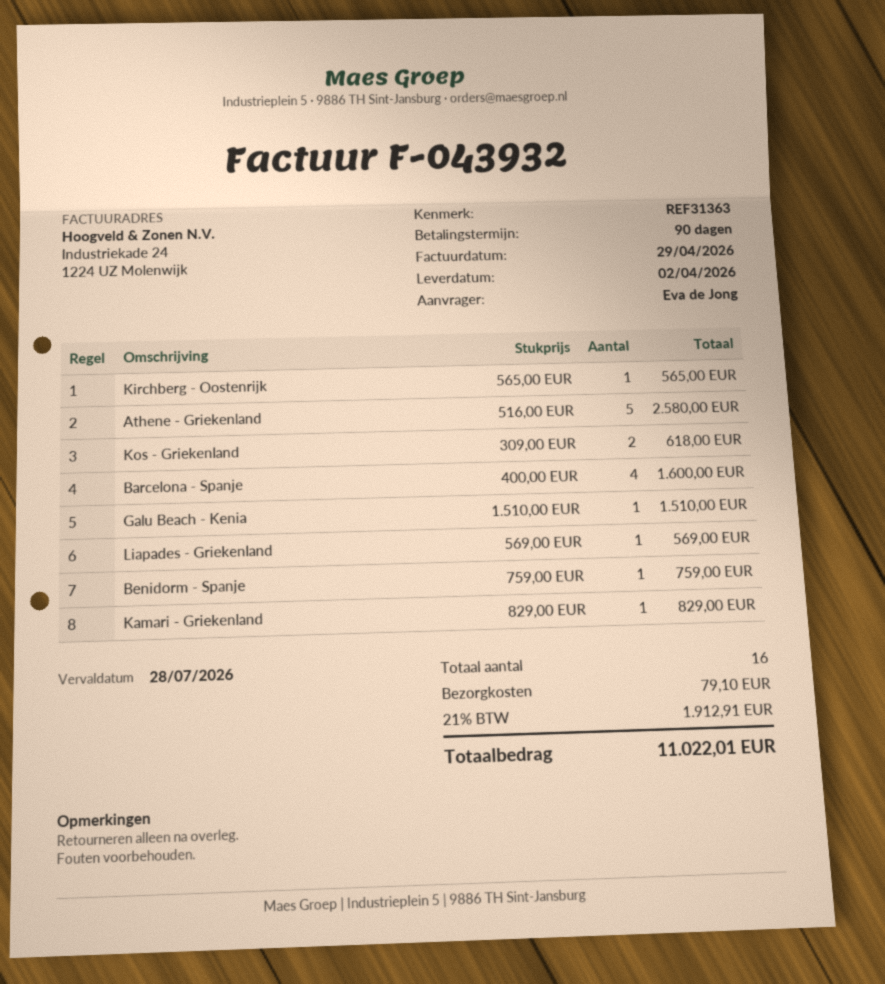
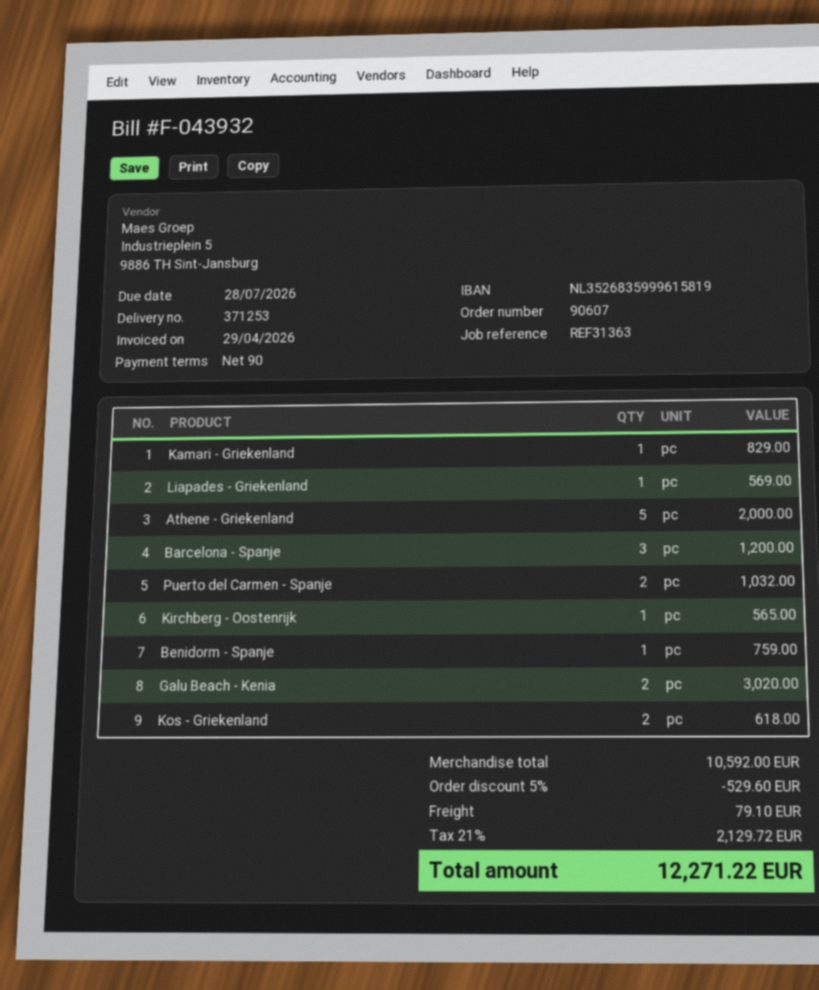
Athene - Griekenland: 5 for 2580.00 -> 5 for 2000.00
Barcelona - Spanje: 4 for 1600.00 -> 3 for 1200.00
Galu Beach - Kenia: 1 for 1510.00 -> 2 for 3020.00
Puerto del Carmen - Spanje: none -> 2 for 1032.00
discount: none -> 5% = 529.60
tax: 21% = 1912.91 -> 21% = 2129.72
total: 11022.01 -> 12271.22

